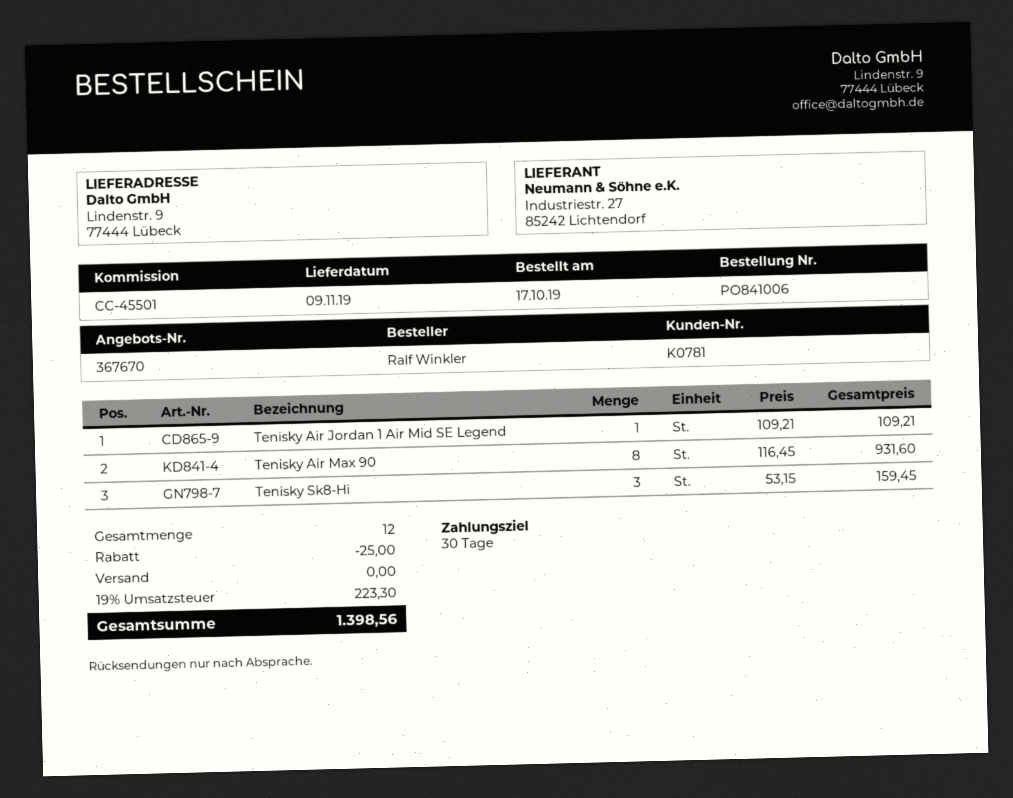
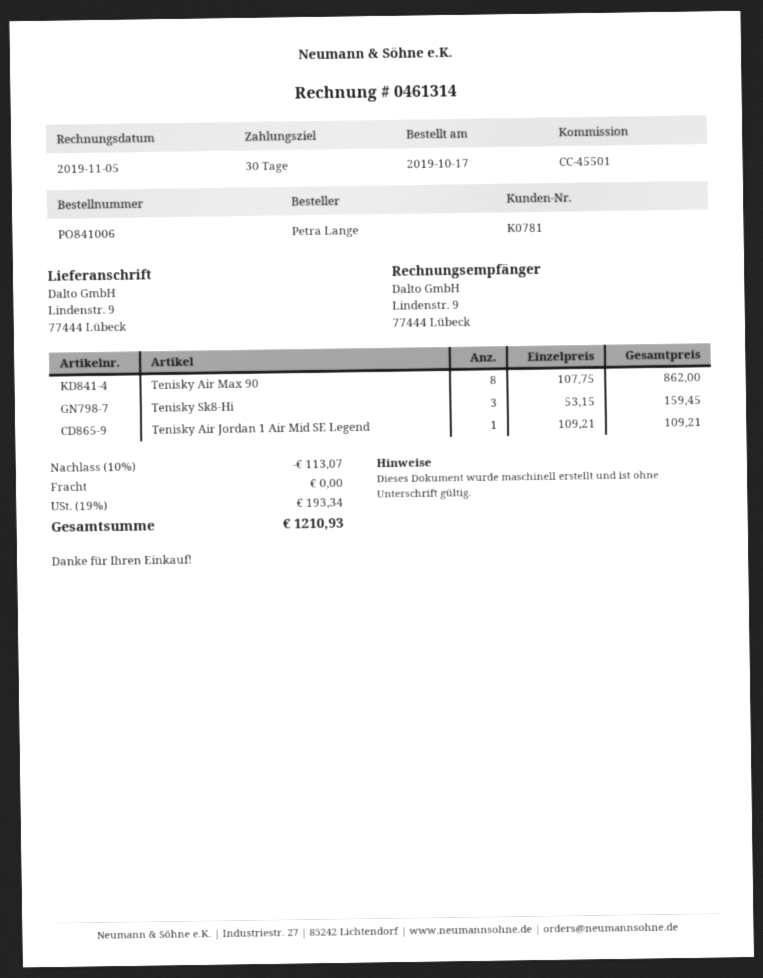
ordered by: Ralf Winkler -> Petra Lange
Tenisky Air Max 90: 8 x 116.45 = 931.60 -> 8 x 107.75 = 862.00
discount: 25.00 -> 113.07
tax: 19% = 223.30 -> 19% = 193.34
total: 1398.56 -> 1210.93

